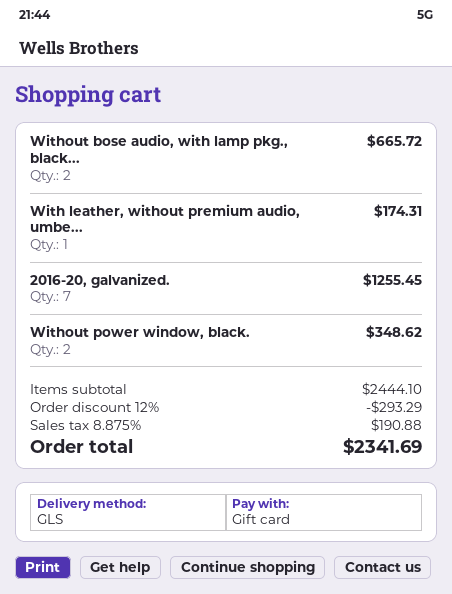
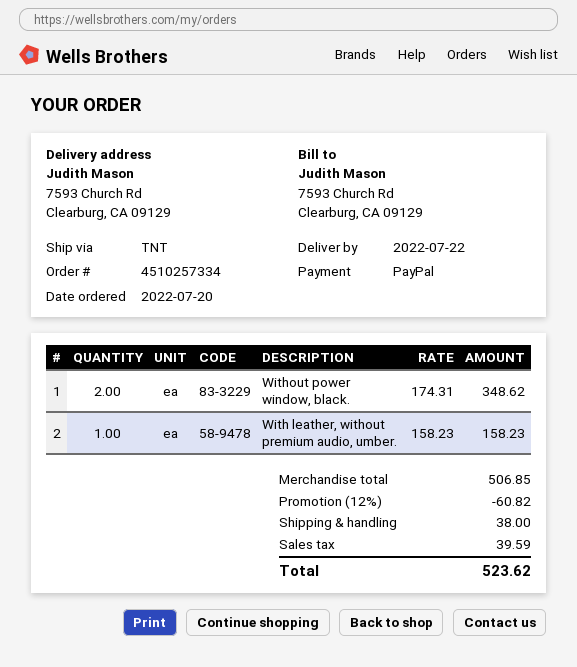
payment method: gift card -> PayPal
shipping method: GLS -> TNT
Without bose audio, with lamp pkg., black...: 2 for 665.72 -> none
With leather, without premium audio, umbe...: 1 for 174.31 -> 1 for 158.23
2016-20, galvanized.: 7 for 1255.45 -> none
subtotal: 2444.10 -> 506.85
discount: 12% = 293.29 -> 12% = 60.82
shipping: none -> 38.00
tax: 190.88 -> 39.59
total: 2341.69 -> 523.62

